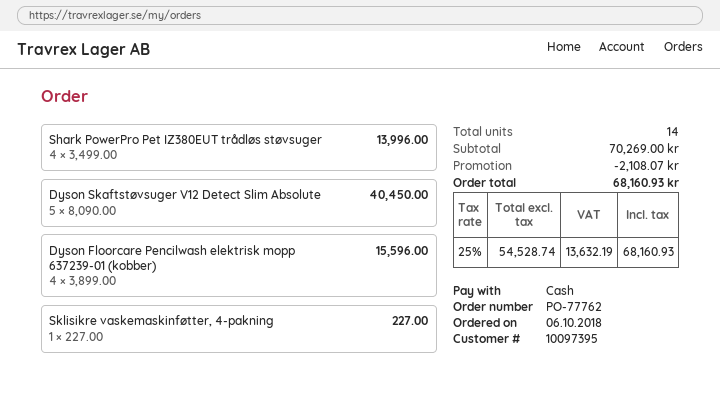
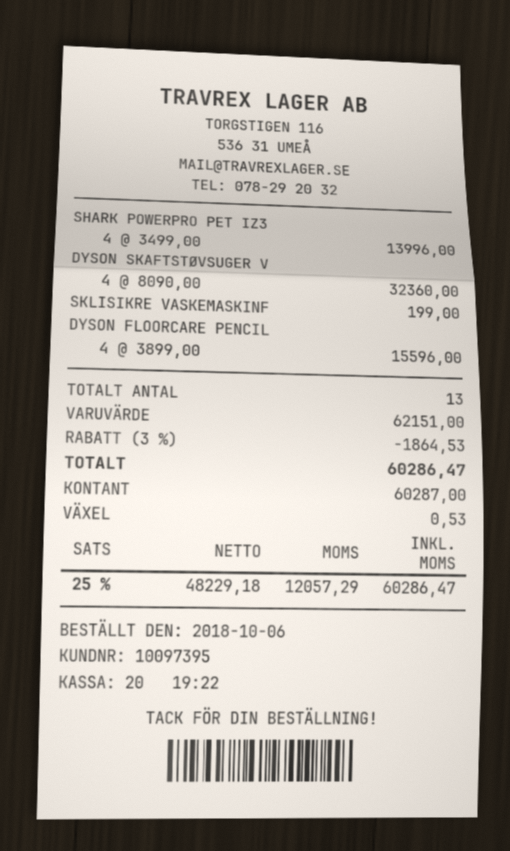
Dyson Skaftstøvsuger V12 Detect Slim Absolute: 5 x 8090.00 = 40450.00 -> 4 x 8090.00 = 32360.00
Sklisikre vaskemaskinføtter, 4-pakning: 1 x 227.00 = 227.00 -> 1 x 199.00 = 199.00
total quantity: 14 -> 13
subtotal: 70269.00 -> 62151.00
discount: 2108.07 -> 1864.53
net: 54528.74 -> 48229.18
tax: 25% = 13632.19 -> 25% = 12057.29
total: 68160.93 -> 60286.47

